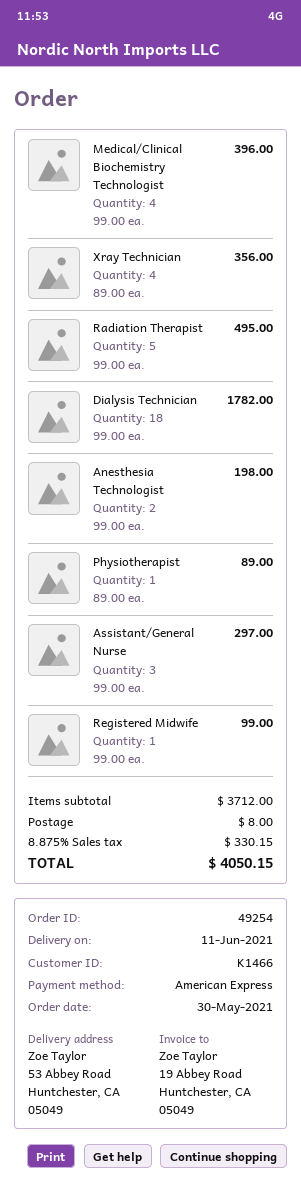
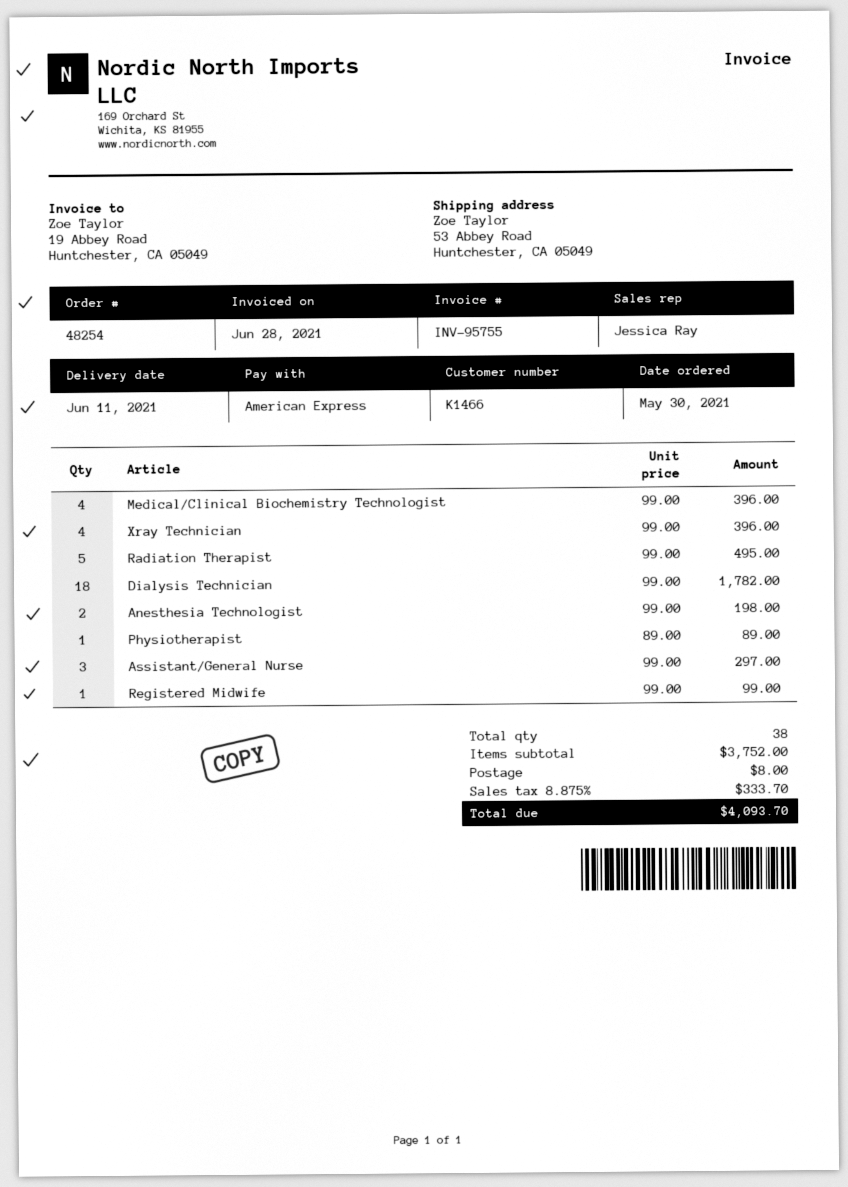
order number: 49254 -> 48254
Xray Technician: 4 x 89.00 = 356.00 -> 4 x 99.00 = 396.00
subtotal: 3712.00 -> 3752.00
tax: 8.875% = 330.15 -> 8.875% = 333.70
total: 4050.15 -> 4093.70

